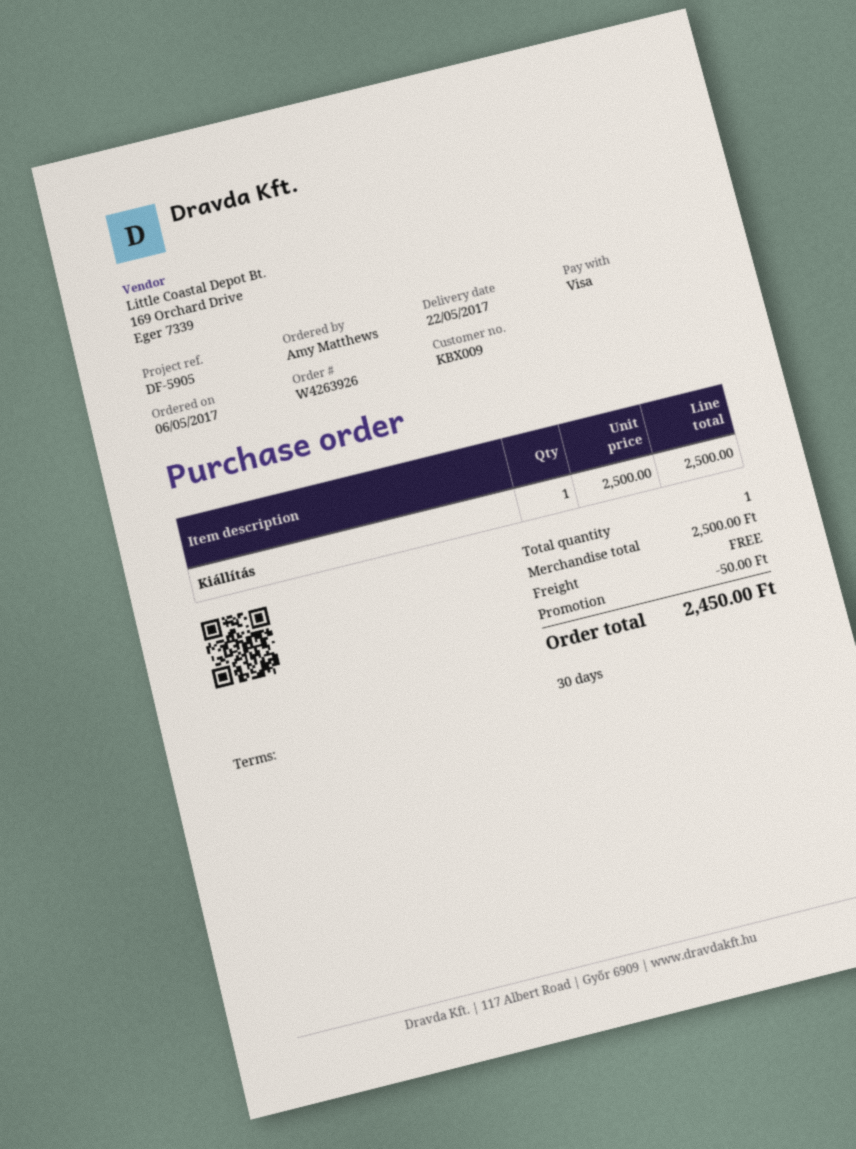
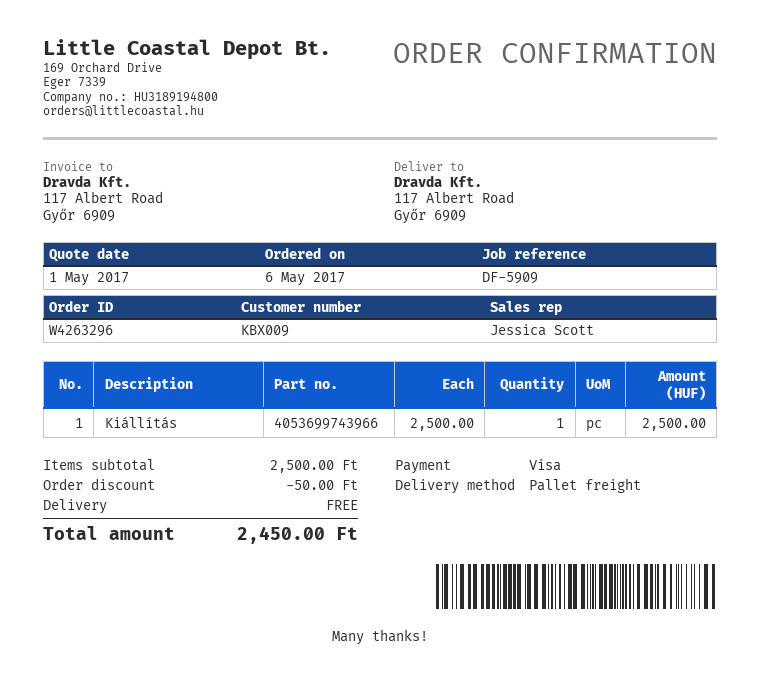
order number: W4263926 -> W4263296
reference: DF-5905 -> DF-5909

